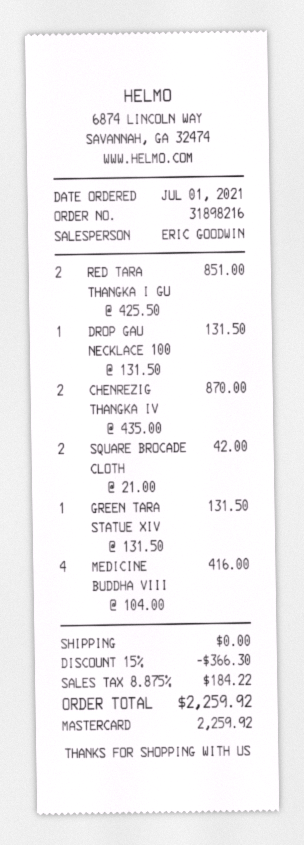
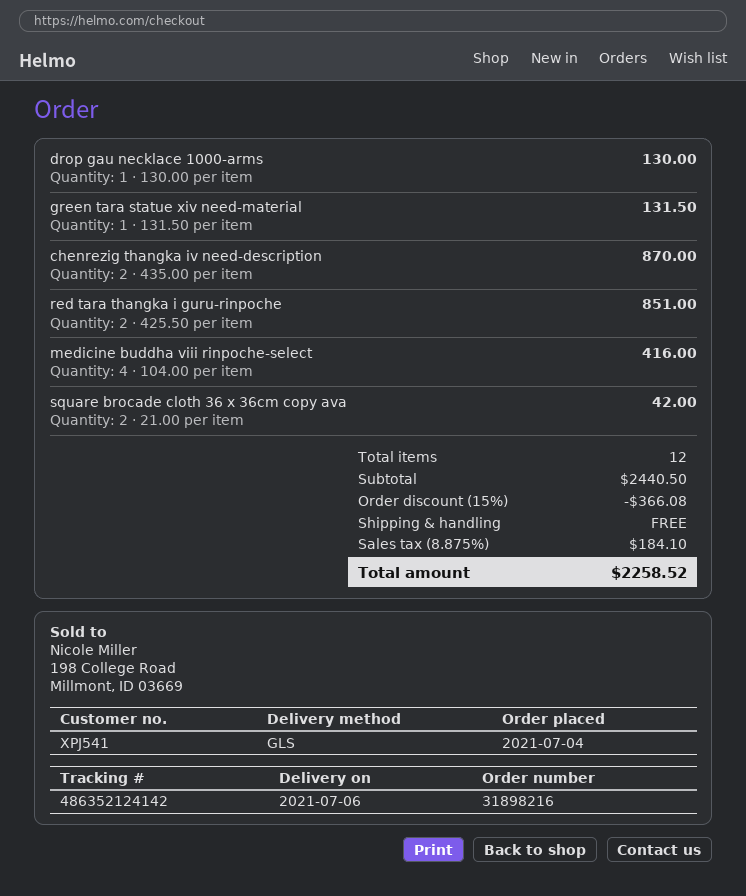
order date: 2021-07-01 -> 2021-07-04
DROP GAU NECKLACE 100: 1 x 131.50 = 131.50 -> 1 x 130.00 = 130.00
discount: 15% = 366.30 -> 15% = 366.08
tax: 8.875% = 184.22 -> 8.875% = 184.10
total: 2259.92 -> 2258.52

